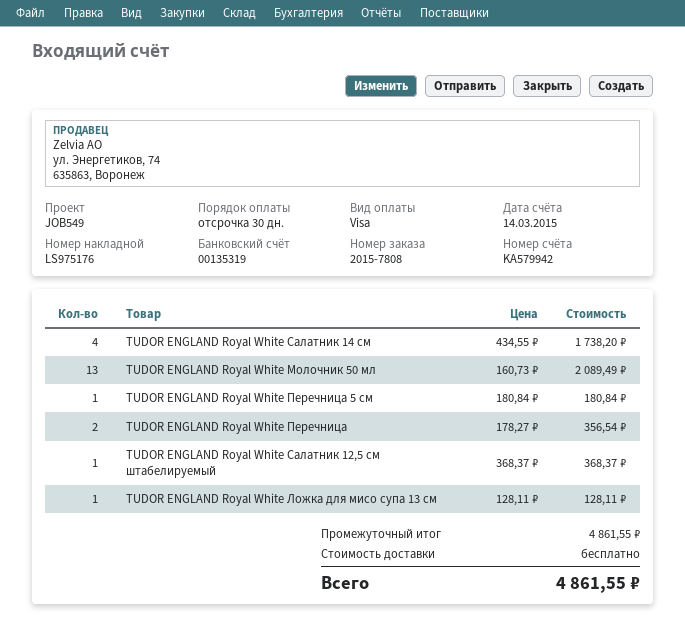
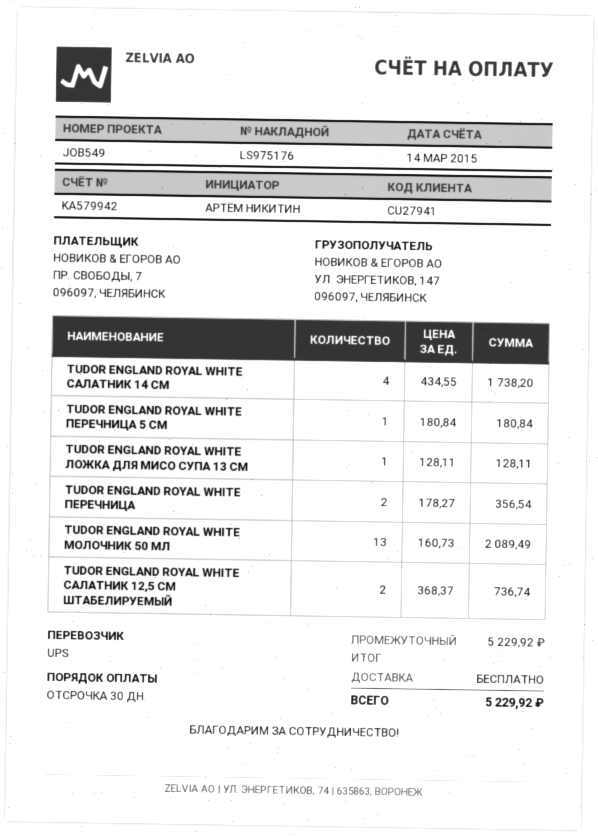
TUDOR ENGLAND Royal White Салатник 12,5 см штабелируемый: 1 x 368.37 = 368.37 -> 2 x 368.37 = 736.74
subtotal: 4861.55 -> 5229.92
total: 4861.55 -> 5229.92

